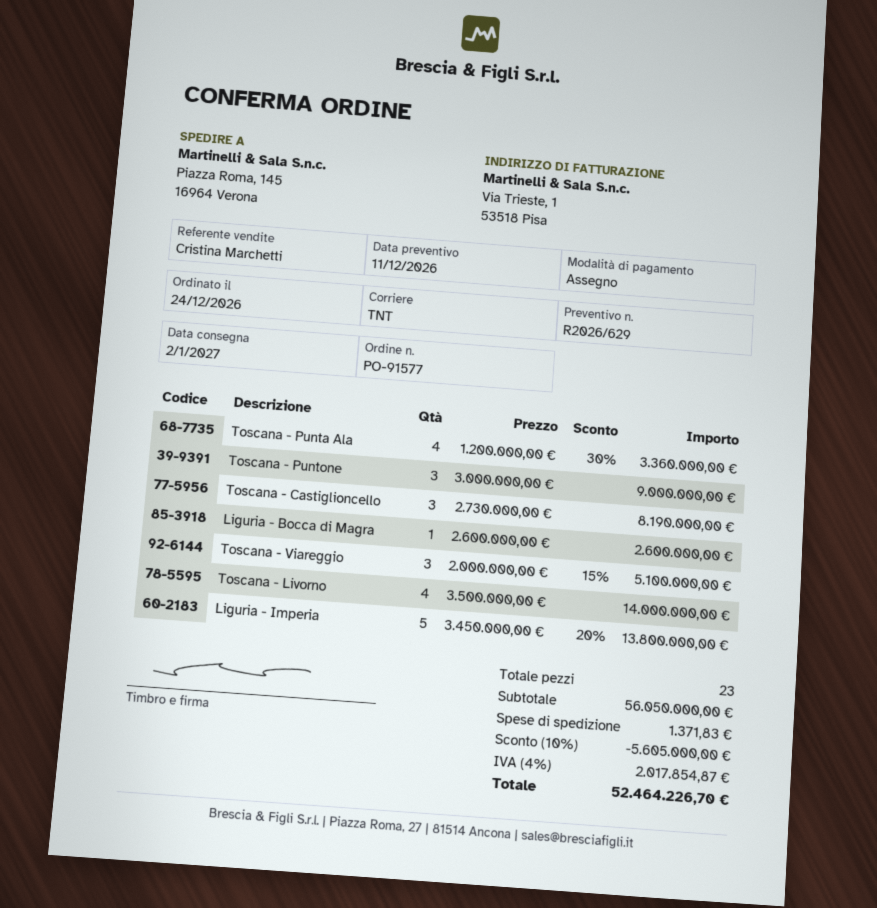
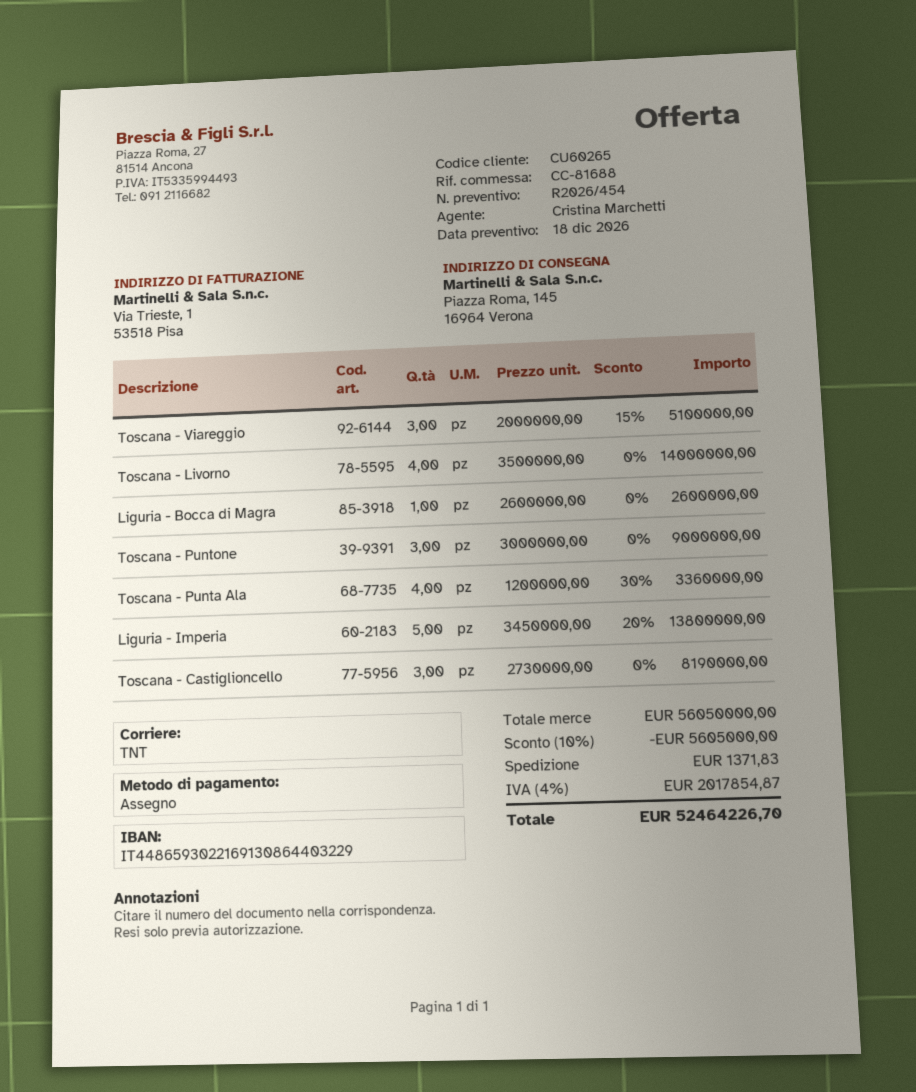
quote number: R2026/629 -> R2026/454
quote date: 2026-12-11 -> 2026-12-18

